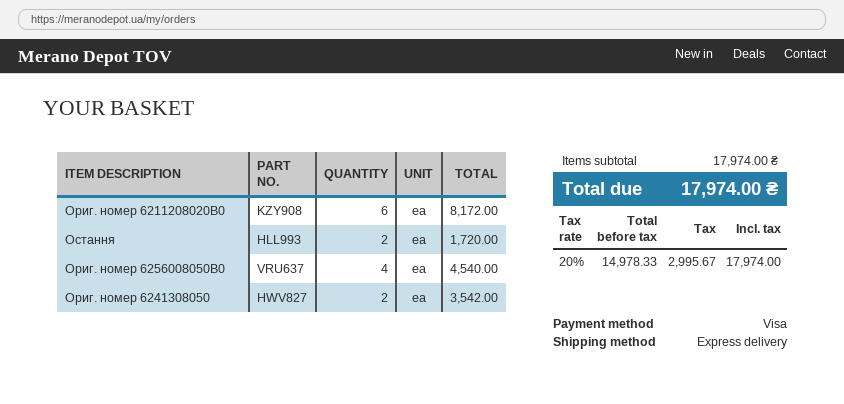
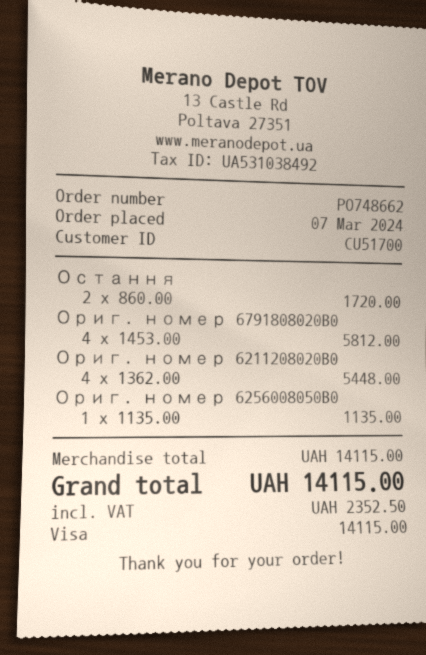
Ориг. номер 6211208020B0: 6 for 8172.00 -> 4 for 5448.00
Ориг. номер 6256008050B0: 4 for 4540.00 -> 1 for 1135.00
Ориг. номер 6241308050: 2 for 3542.00 -> none
Ориг. номер 6791808020B0: none -> 4 for 5812.00
subtotal: 17974.00 -> 14115.00
tax: 2995.67 -> 2352.50
total: 17974.00 -> 14115.00

